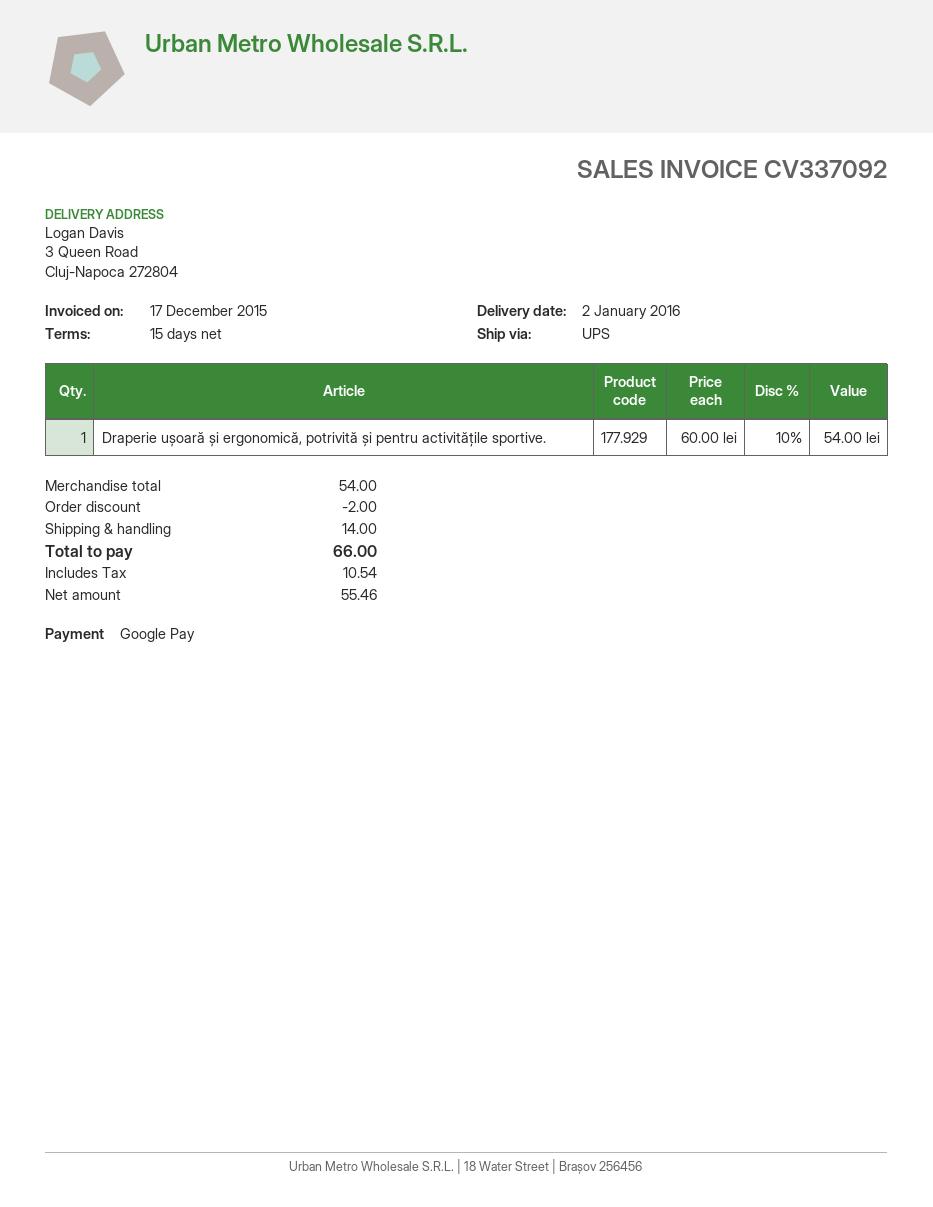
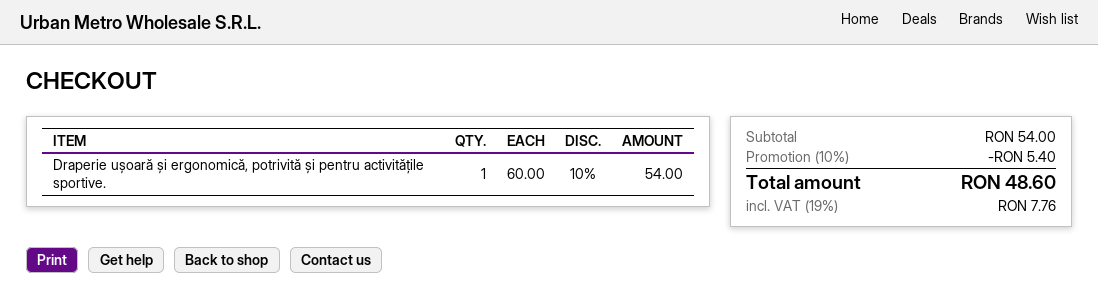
discount: 2.00 -> 5.40
shipping: 14.00 -> none
tax: 10.54 -> 7.76
total: 66.00 -> 48.60

